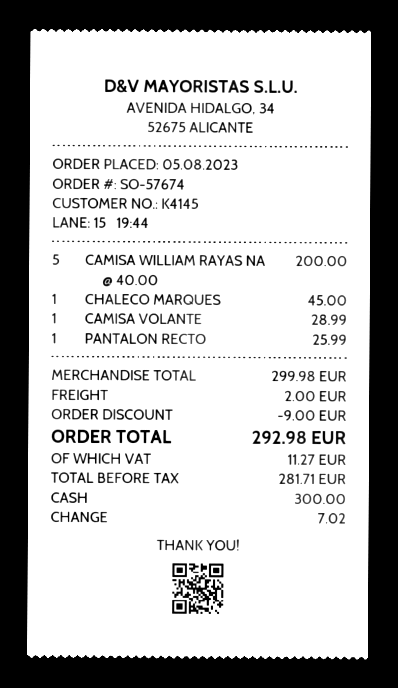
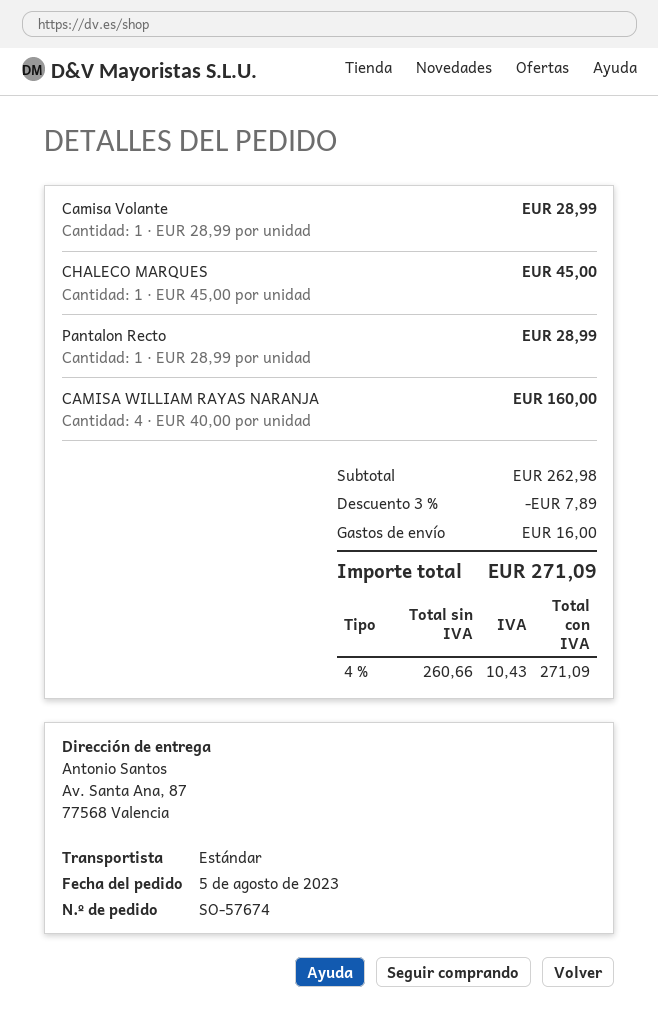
CAMISA WILLIAM RAYAS NA: 5 x 40.00 = 200.00 -> 4 x 40.00 = 160.00
PANTALON RECTO: 1 x 25.99 = 25.99 -> 1 x 28.99 = 28.99
subtotal: 299.98 -> 262.98
discount: 9.00 -> 7.89
shipping: 2.00 -> 16.00
net: 281.71 -> 260.66
tax: 11.27 -> 10.43
total: 292.98 -> 271.09

